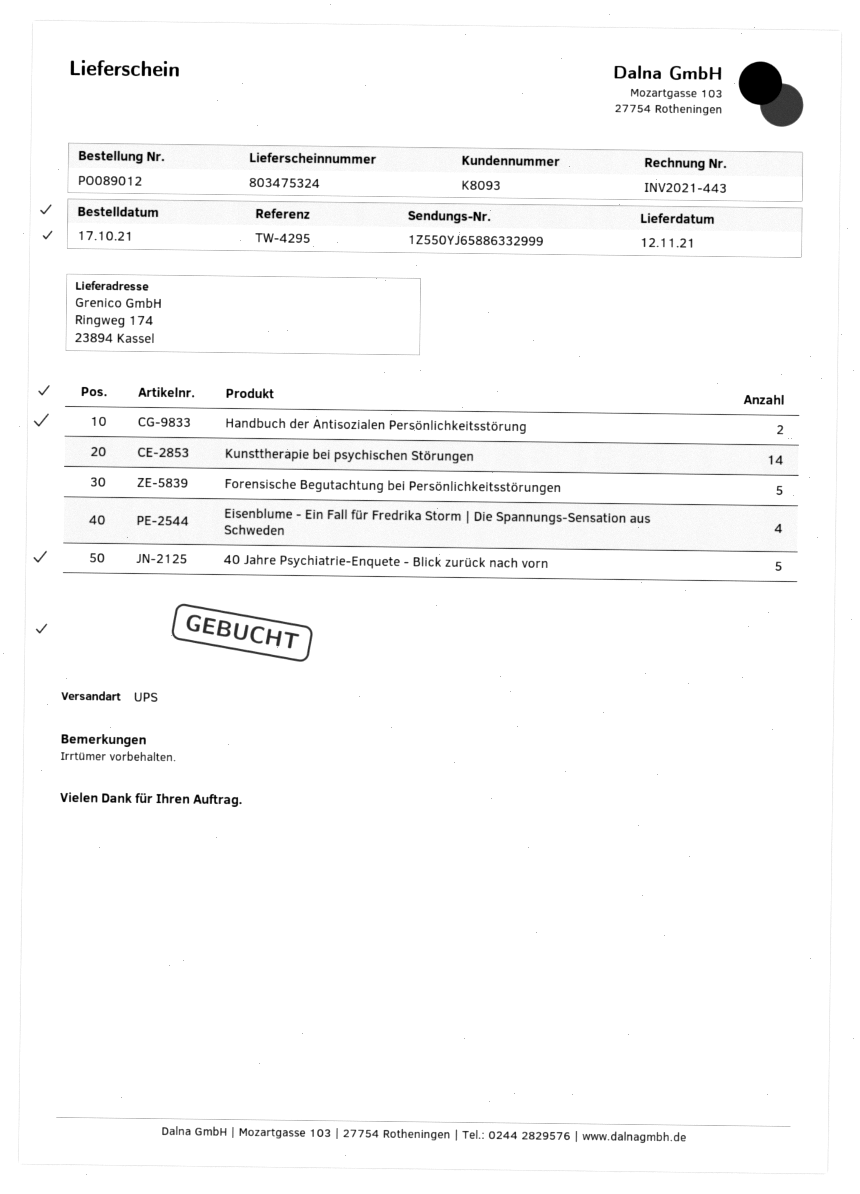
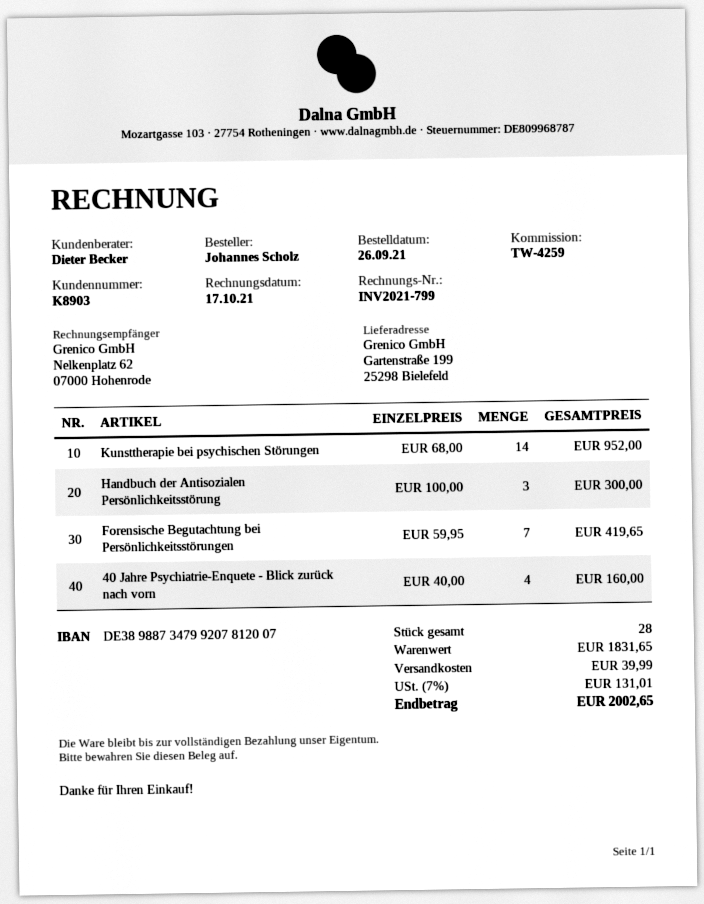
order date: 2021-10-17 -> 2021-09-26
invoice number: INV2021-443 -> INV2021-799
customer number: K8093 -> K8903
reference: TW-4295 -> TW-4259
ship to: Ringweg 174, 23894 Kassel -> Gartenstraße 199, 25298 Bielefeld
Handbuch der Antisozialen Persönlichkeitsstörung: 2 -> 3
Forensische Begutachtung bei Persönlichkeitsstörungen: 5 -> 7
Eisenblume - Ein Fall für Fredrika Storm | Die Spannungs-Sensation aus Schweden: 4 -> none
40 Jahre Psychiatrie-Enquete - Blick zurück nach vorn: 5 -> 4

